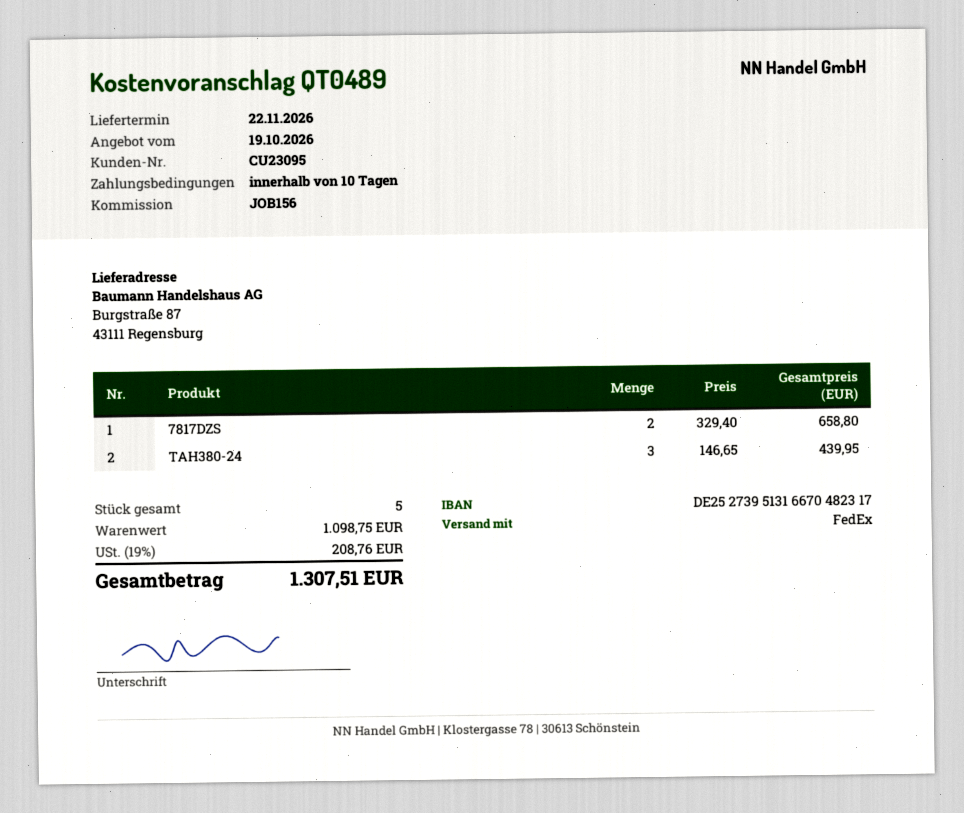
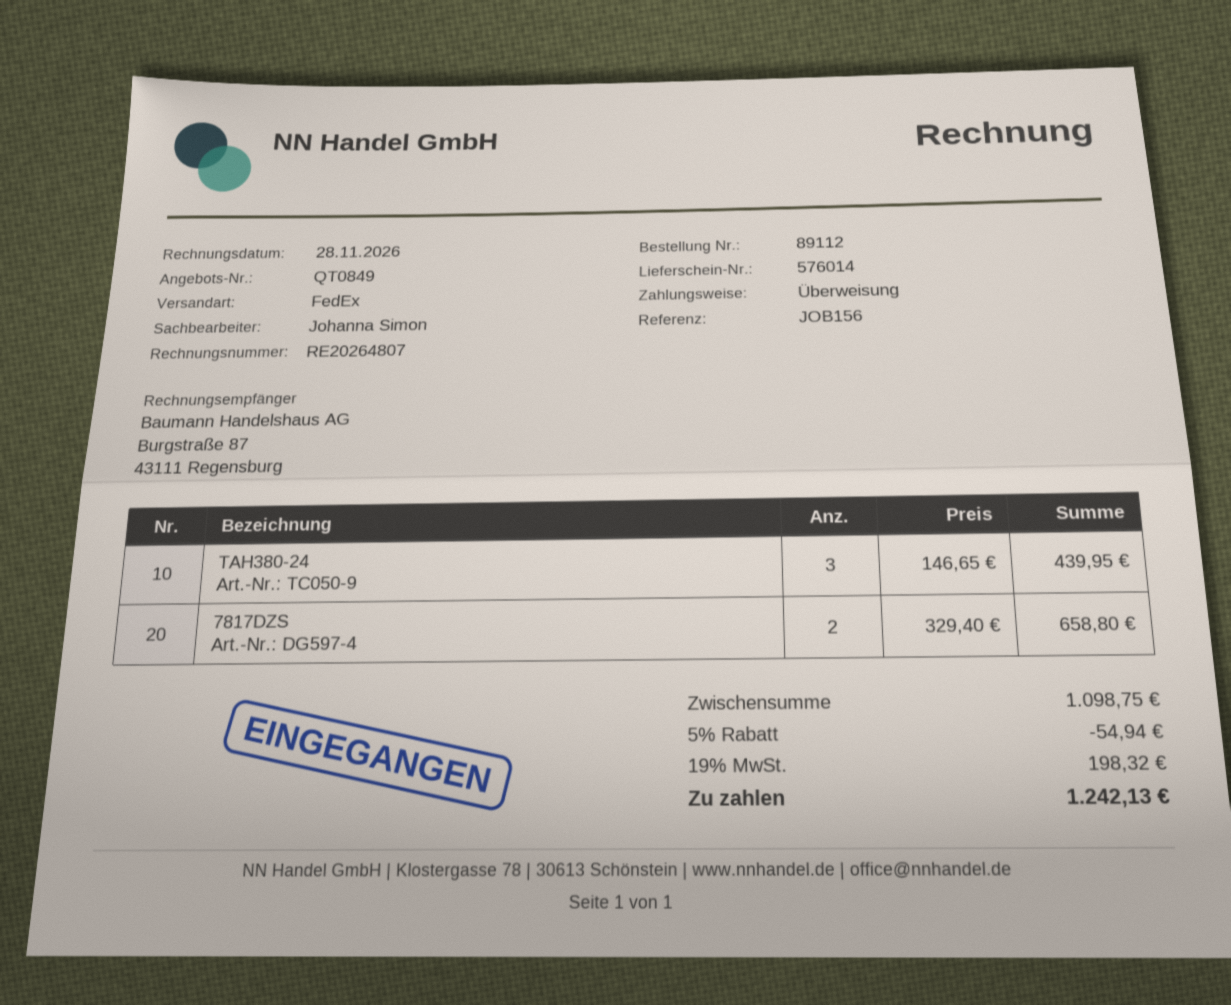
quote number: QT0489 -> QT0849
discount: none -> 5% = 54.94
tax: 19% = 208.76 -> 19% = 198.32
total: 1307.51 -> 1242.13

